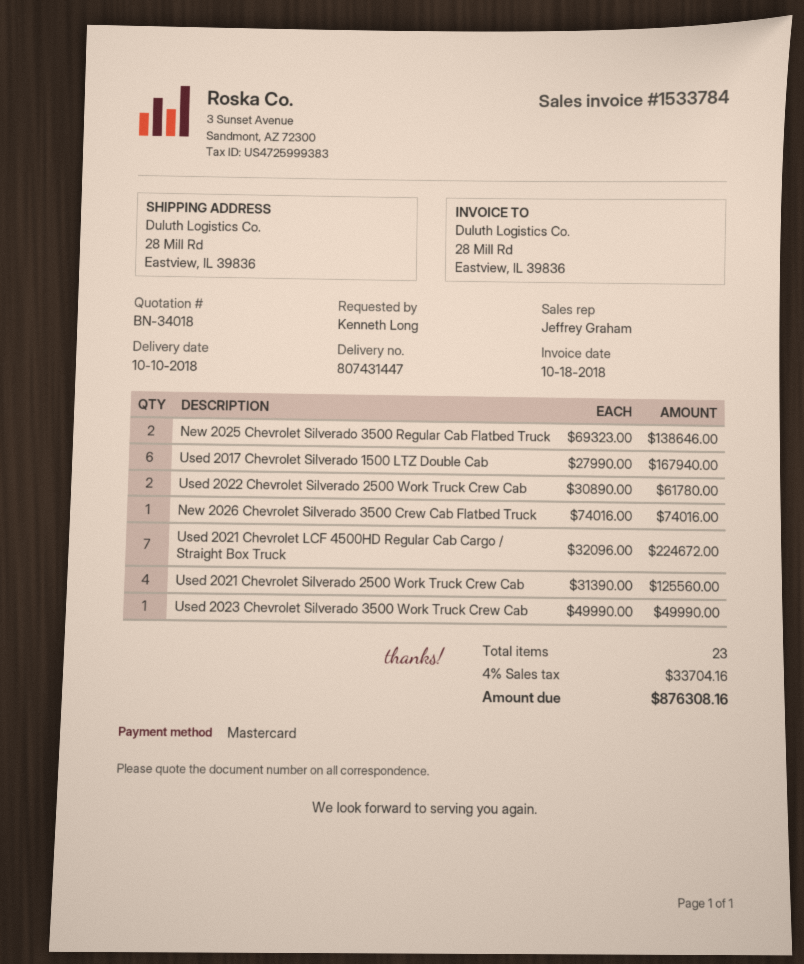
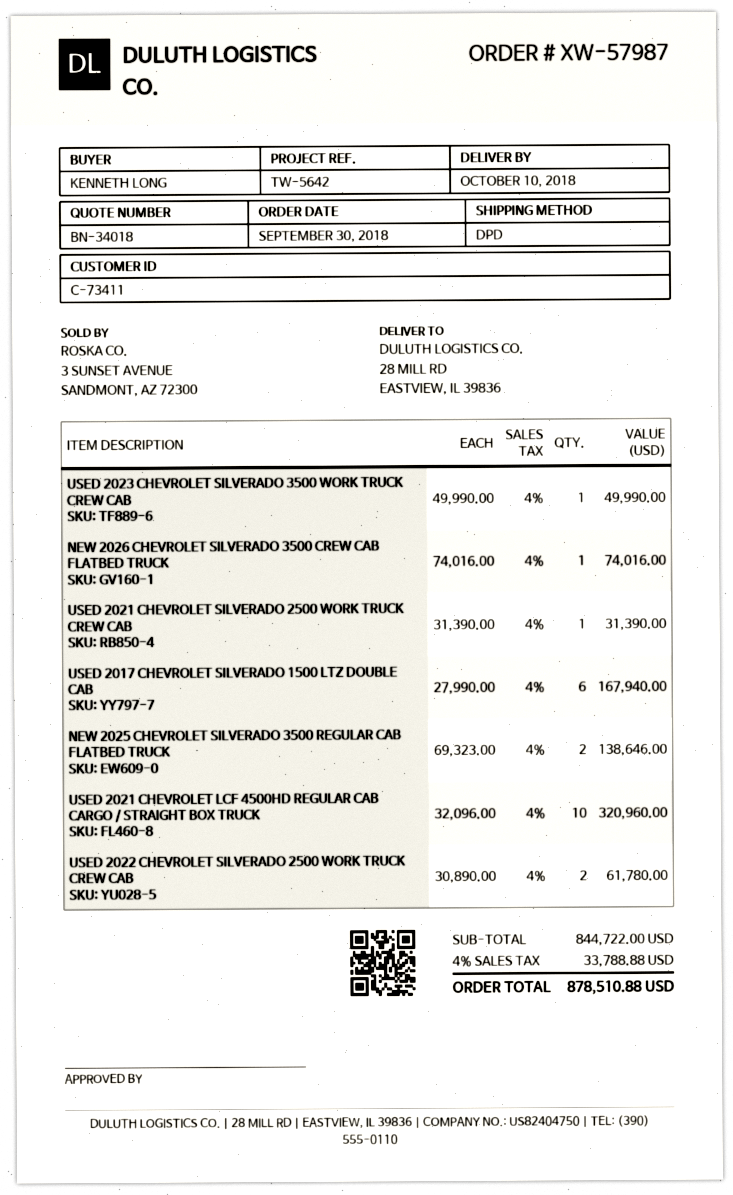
Used 2021 Chevrolet LCF 4500HD Regular Cab Cargo / Straight Box Truck: 7 x 32096.00 = 224672.00 -> 10 x 32096.00 = 320960.00
Used 2021 Chevrolet Silverado 2500 Work Truck Crew Cab: 4 x 31390.00 = 125560.00 -> 1 x 31390.00 = 31390.00
tax: 4% = 33704.16 -> 4% = 33788.88
total: 876308.16 -> 878510.88

